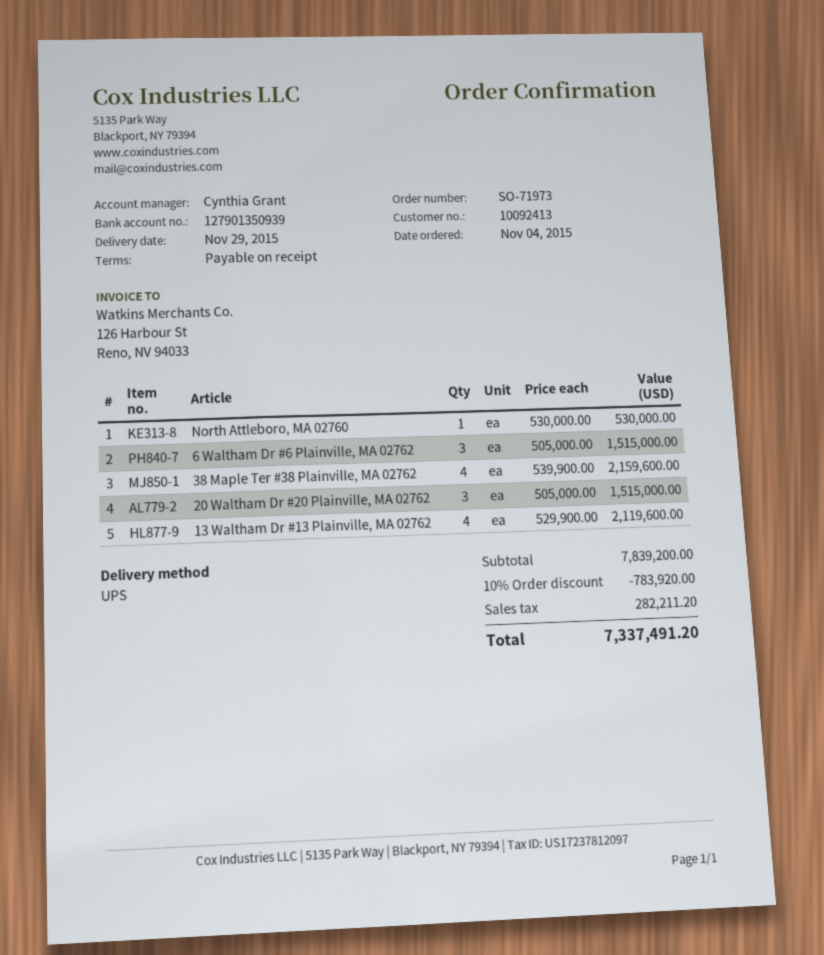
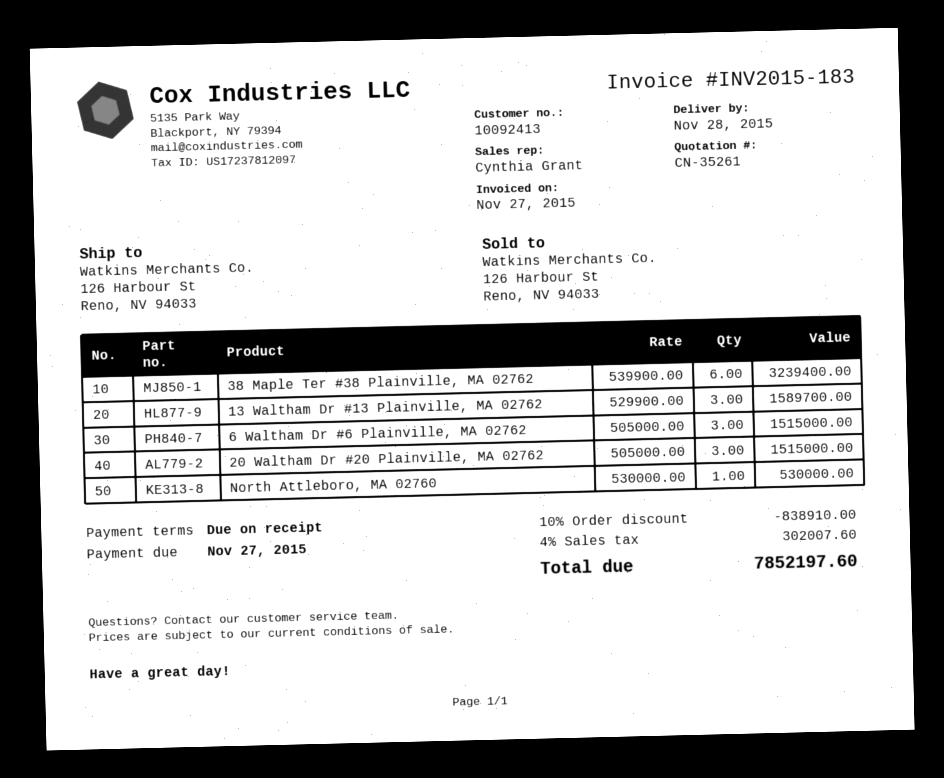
delivery date: 2015-11-29 -> 2015-11-28
38 Maple Ter #38 Plainville, MA 02762: 4 x 539900.00 = 2159600.00 -> 6 x 539900.00 = 3239400.00
13 Waltham Dr #13 Plainville, MA 02762: 4 x 529900.00 = 2119600.00 -> 3 x 529900.00 = 1589700.00
discount: 10% = 783920.00 -> 10% = 838910.00
tax: 282211.20 -> 302007.60
total: 7337491.20 -> 7852197.60

